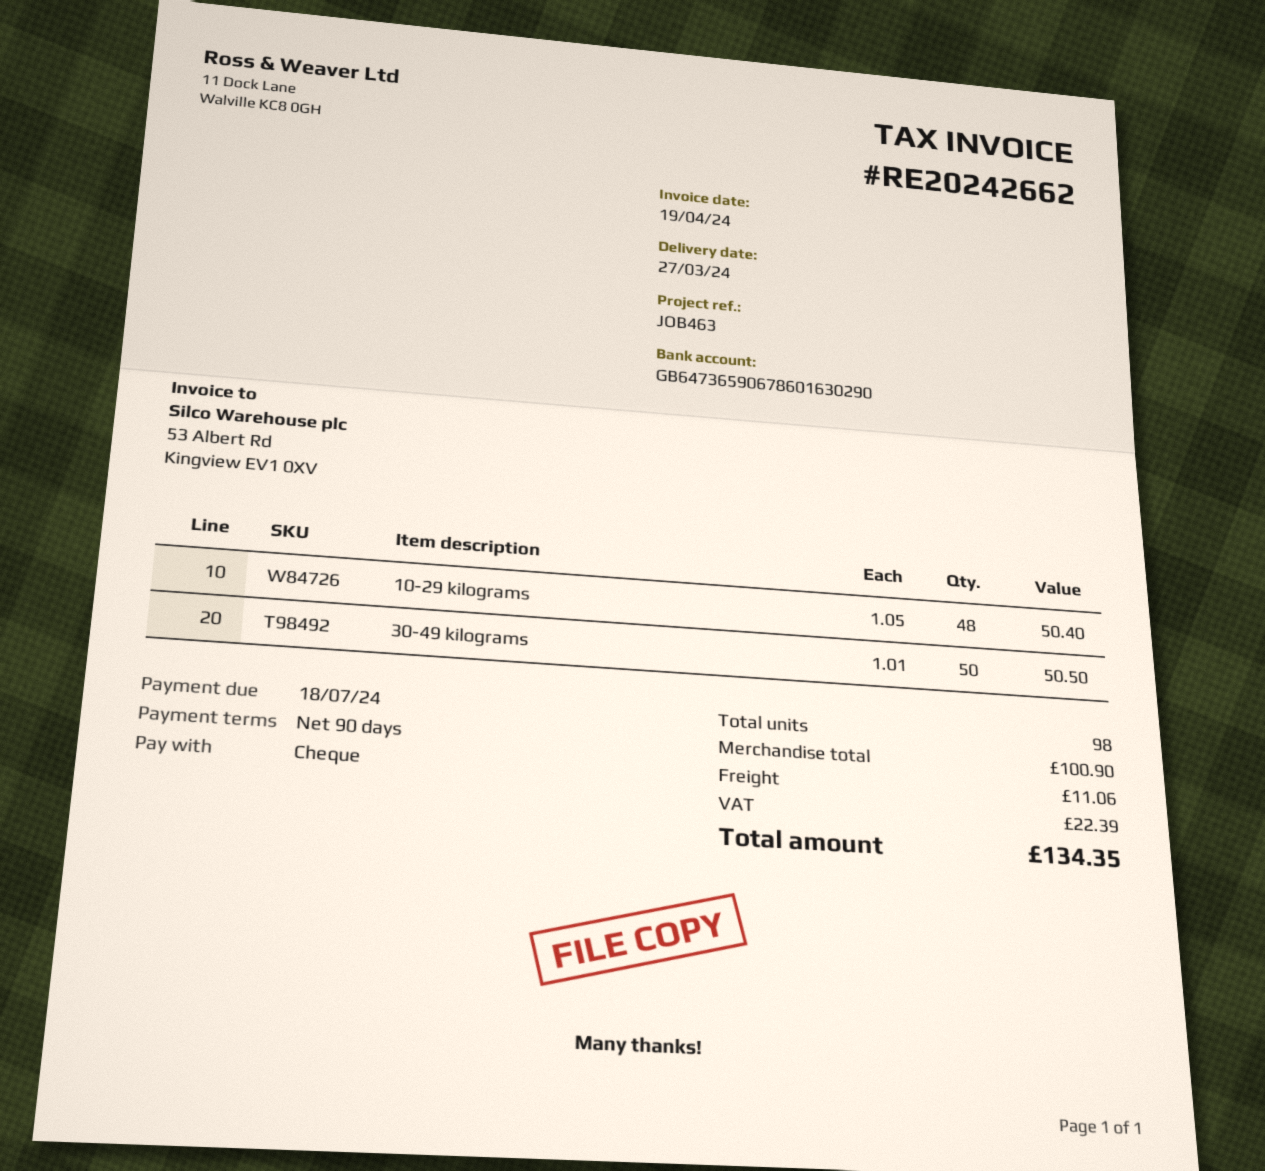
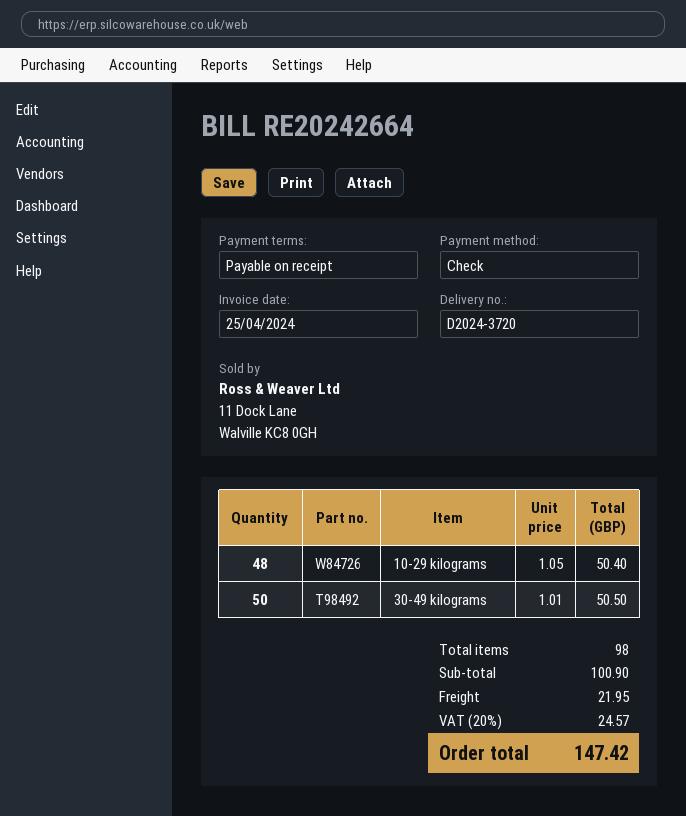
invoice number: RE20242662 -> RE20242664
invoice date: 2024-04-19 -> 2024-04-25
payment terms: 90 days -> on receipt
shipping: 11.06 -> 21.95
tax: 22.39 -> 24.57
total: 134.35 -> 147.42

